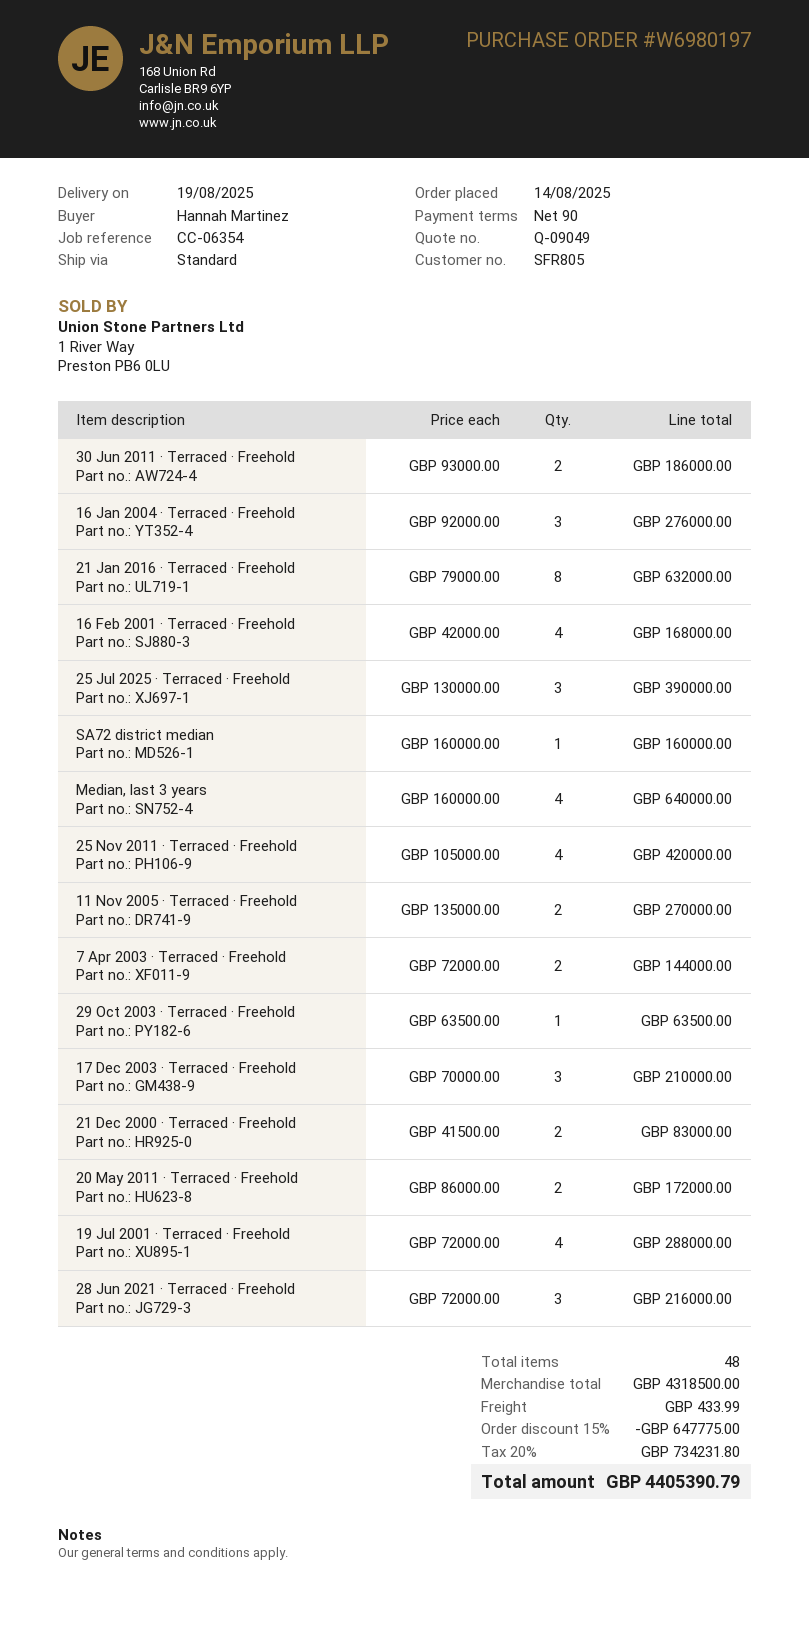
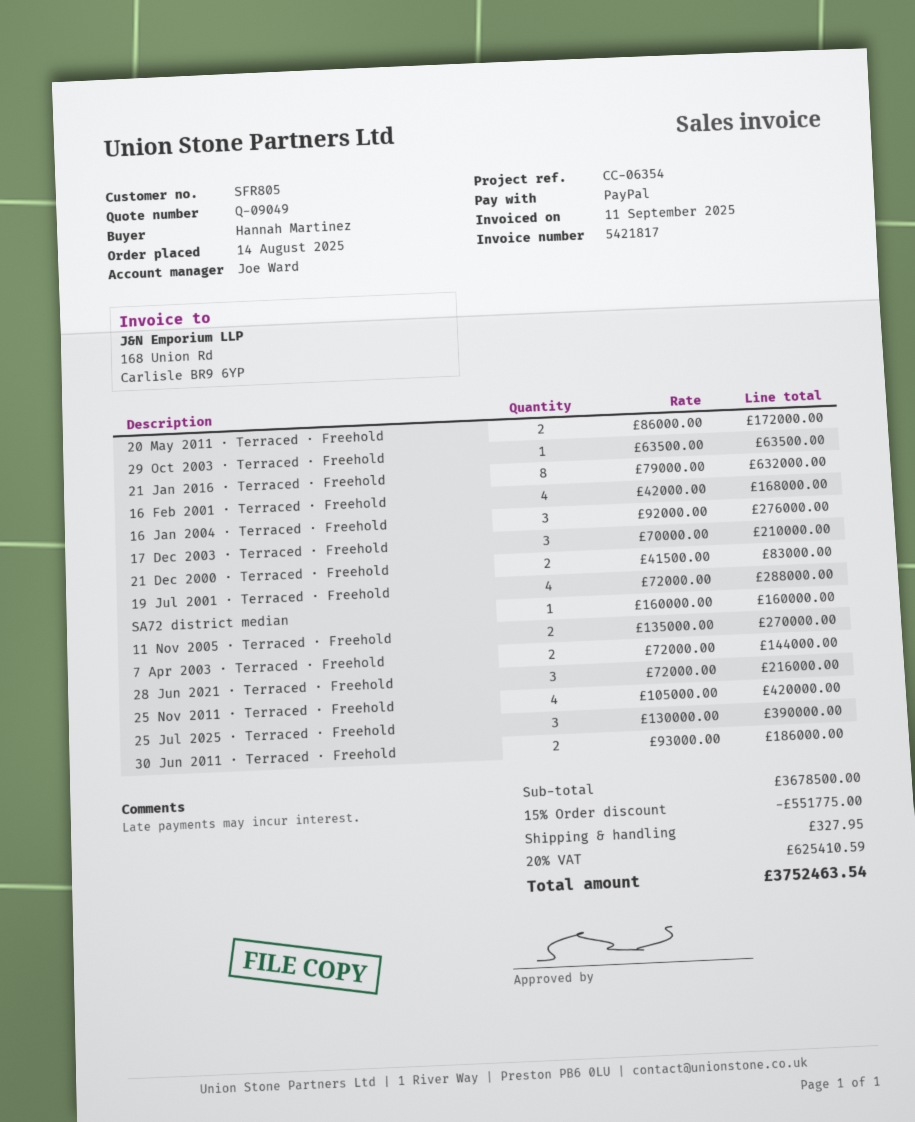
Median, last 3 years: 4 x 160000.00 = 640000.00 -> none
subtotal: 4318500.00 -> 3678500.00
discount: 15% = 647775.00 -> 15% = 551775.00
shipping: 433.99 -> 327.95
tax: 20% = 734231.80 -> 20% = 625410.59
total: 4405390.79 -> 3752463.54

